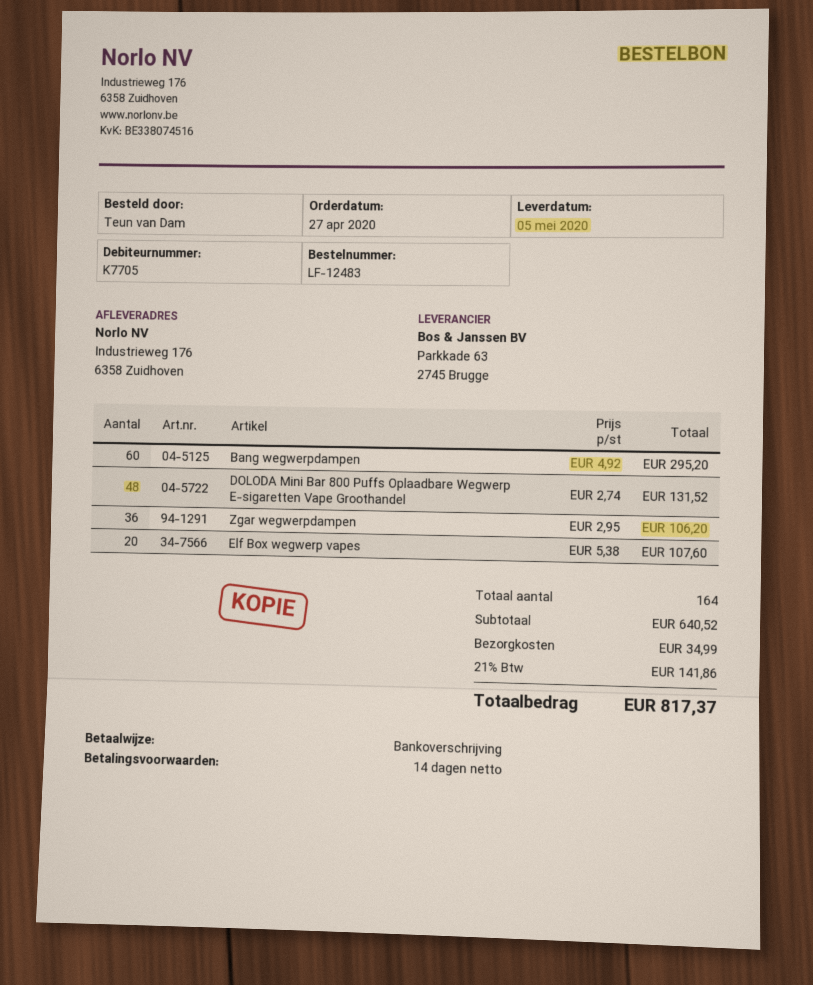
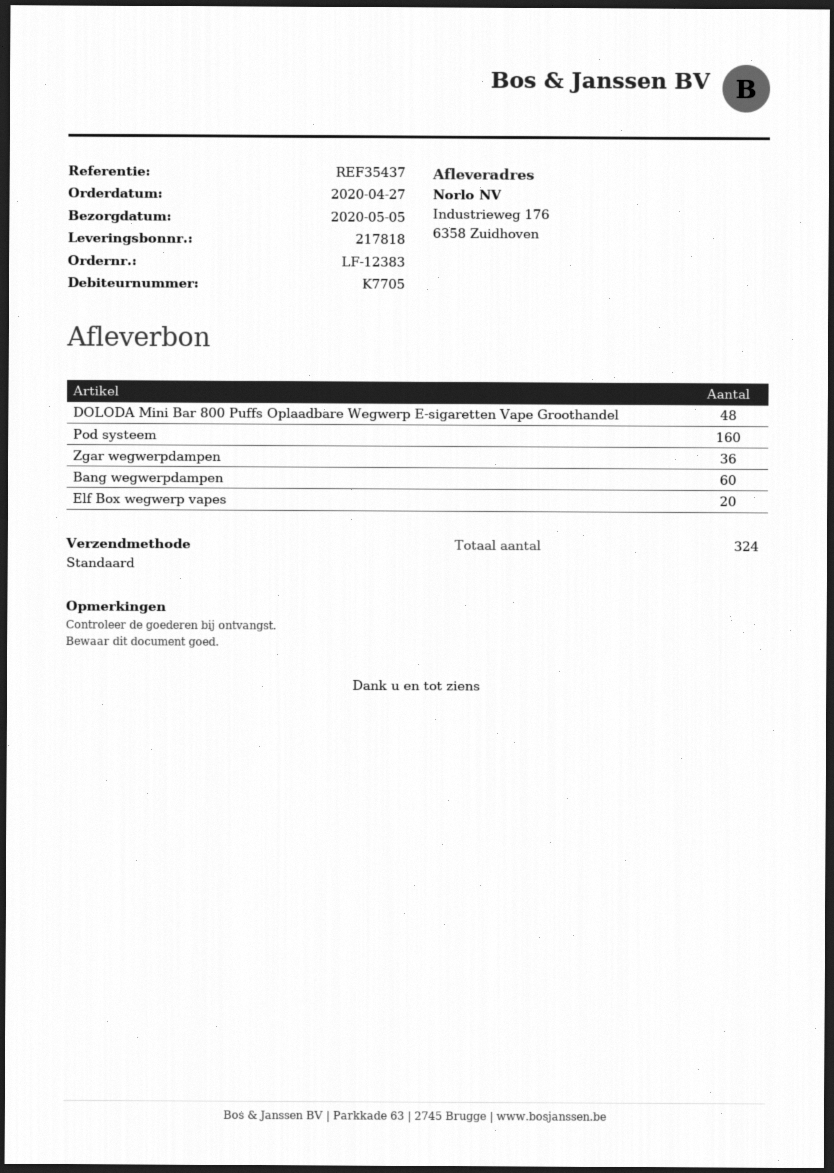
order number: LF-12483 -> LF-12383
Pod systeem: none -> 160
total quantity: 164 -> 324

